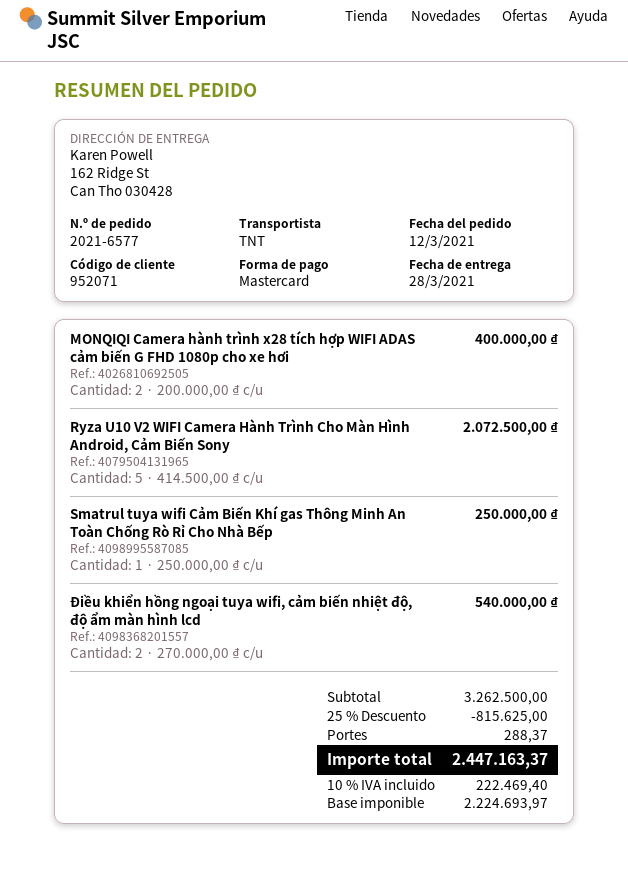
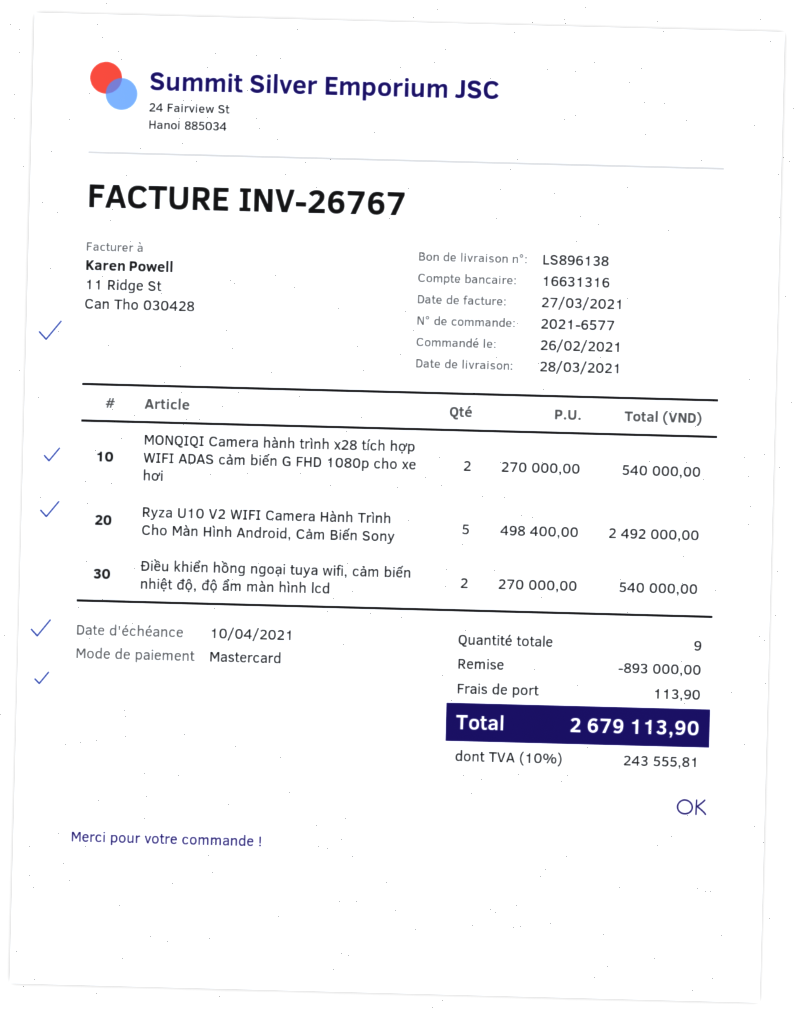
order date: 2021-03-12 -> 2021-02-26
MONQIQI Camera hành trình x28 tích hợp WIFI ADAS cảm biến G FHD 1080p cho xe hơi: 2 x 200000.00 = 400000.00 -> 2 x 270000.00 = 540000.00
Ryza U10 V2 WIFI Camera Hành Trình Cho Màn Hình Android, Cảm Biến Sony: 5 x 414500.00 = 2072500.00 -> 5 x 498400.00 = 2492000.00
Smatrul tuya wifi Cảm Biến Khí gas Thông Minh An Toàn Chống Rò Rỉ Cho Nhà Bếp: 1 x 250000.00 = 250000.00 -> none
discount: 815625.00 -> 893000.00
shipping: 288.37 -> 113.90
tax: 10% = 222469.40 -> 10% = 243555.81
total: 2447163.37 -> 2679113.90

